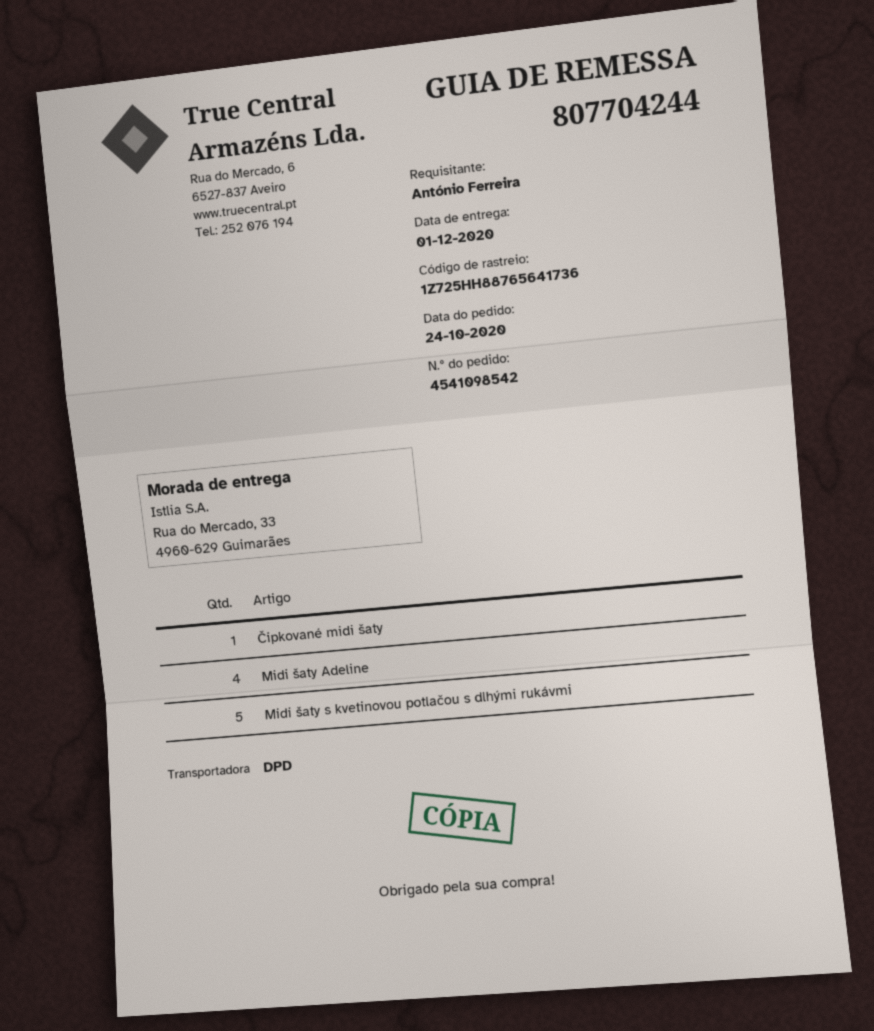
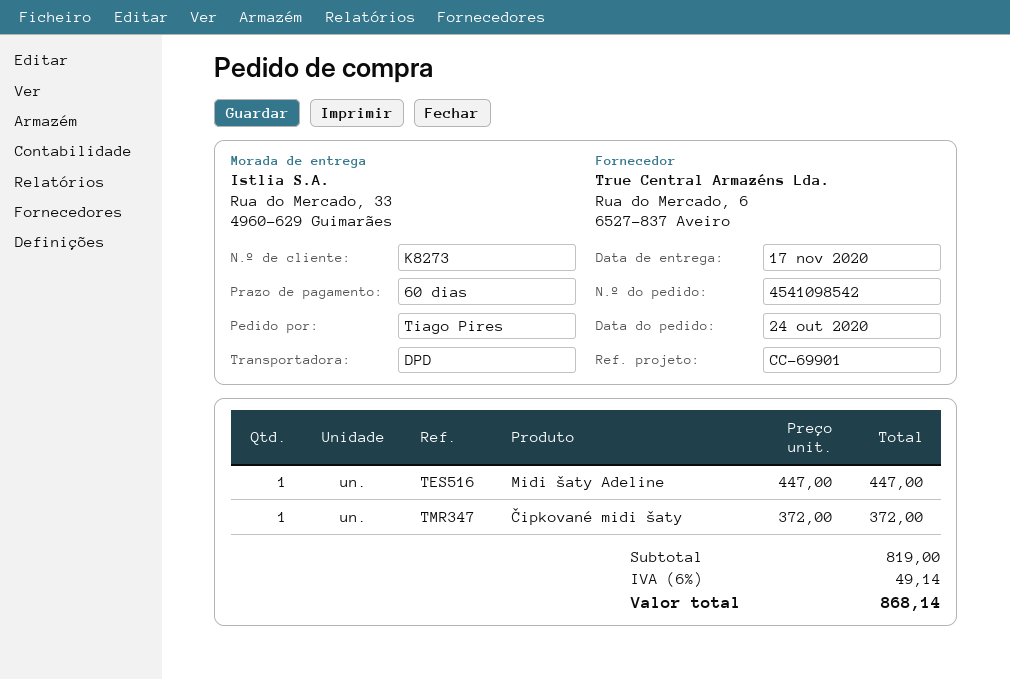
delivery date: 2020-12-01 -> 2020-11-17
ordered by: António Ferreira -> Tiago Pires
Midi šaty Adeline: 4 -> 1
Midi šaty s kvetinovou potlačou s dlhými rukávmi: 5 -> none

